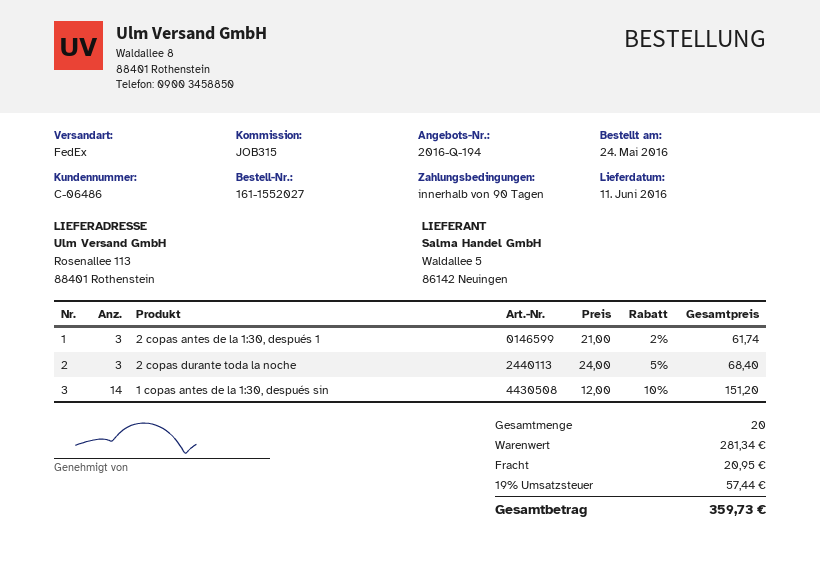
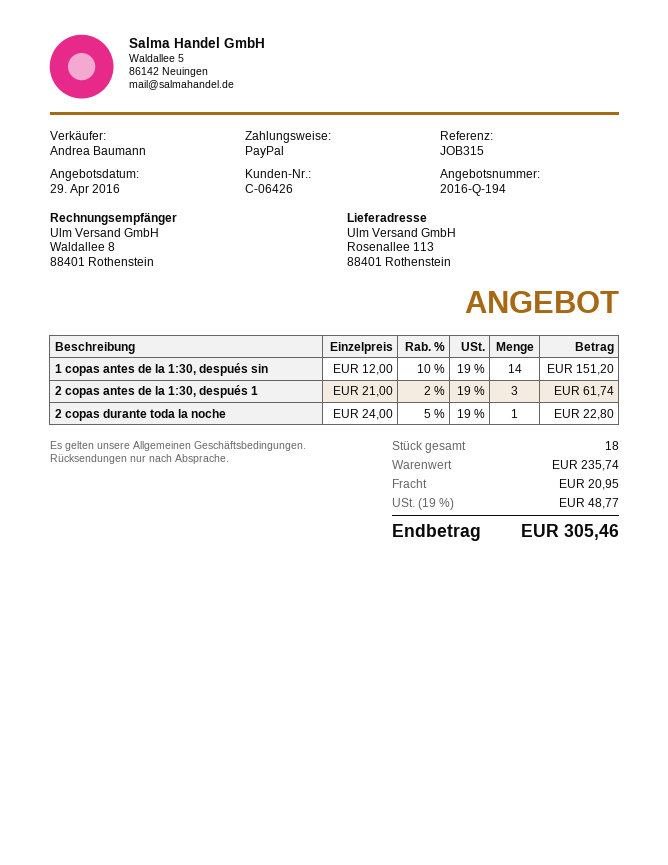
customer number: C-06486 -> C-06426
2 copas durante toda la noche: 3 x 24.00 - 5% = 68.40 -> 1 x 24.00 - 5% = 22.80
total quantity: 20 -> 18
subtotal: 281.34 -> 235.74
tax: 19% = 57.44 -> 19% = 48.77
total: 359.73 -> 305.46

